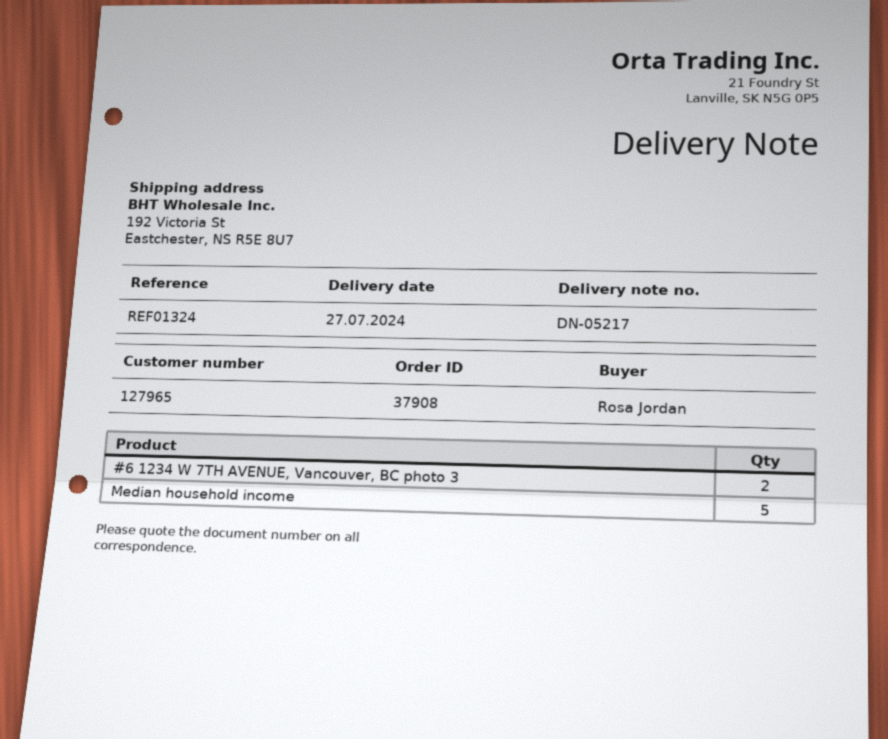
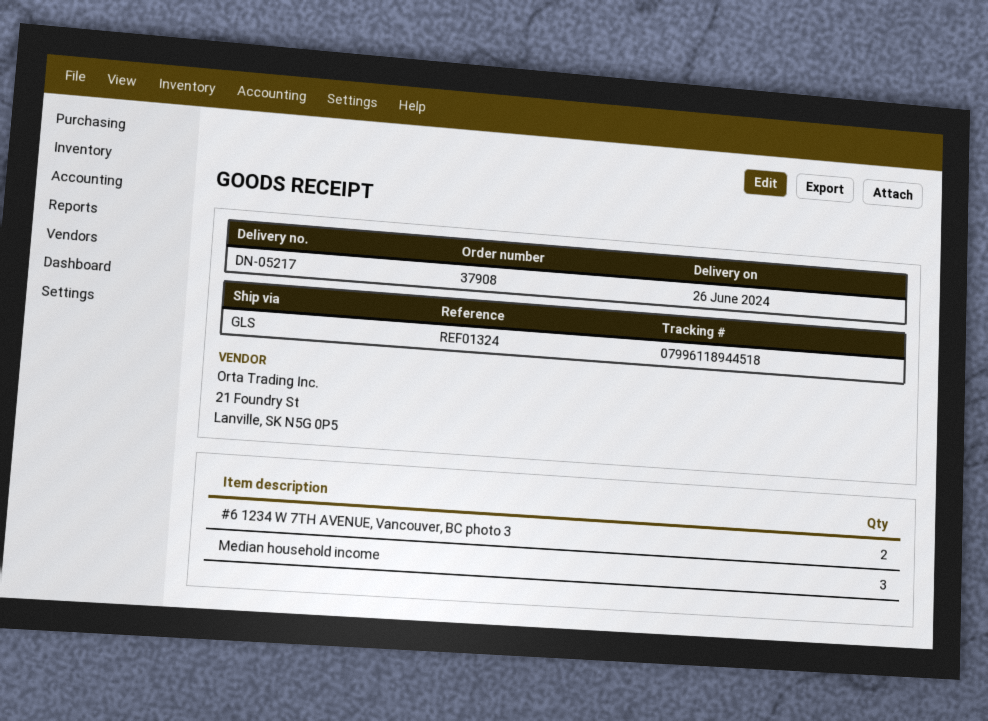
delivery date: 2024-07-27 -> 2024-06-26
Median household income: 5 -> 3

